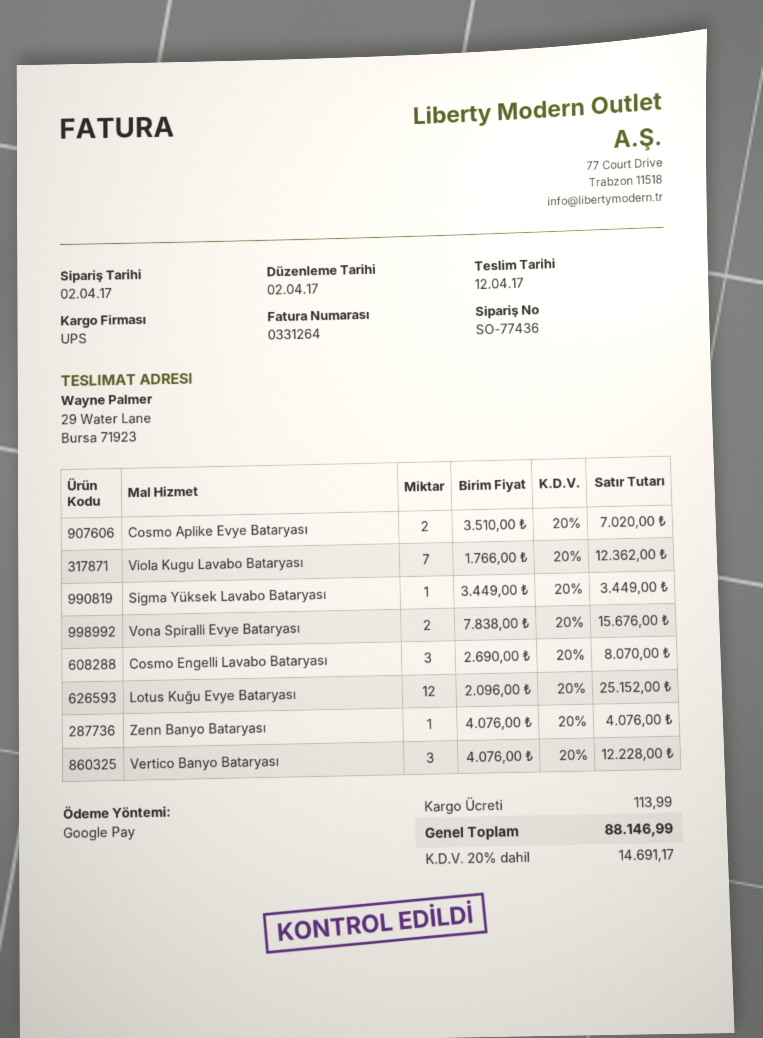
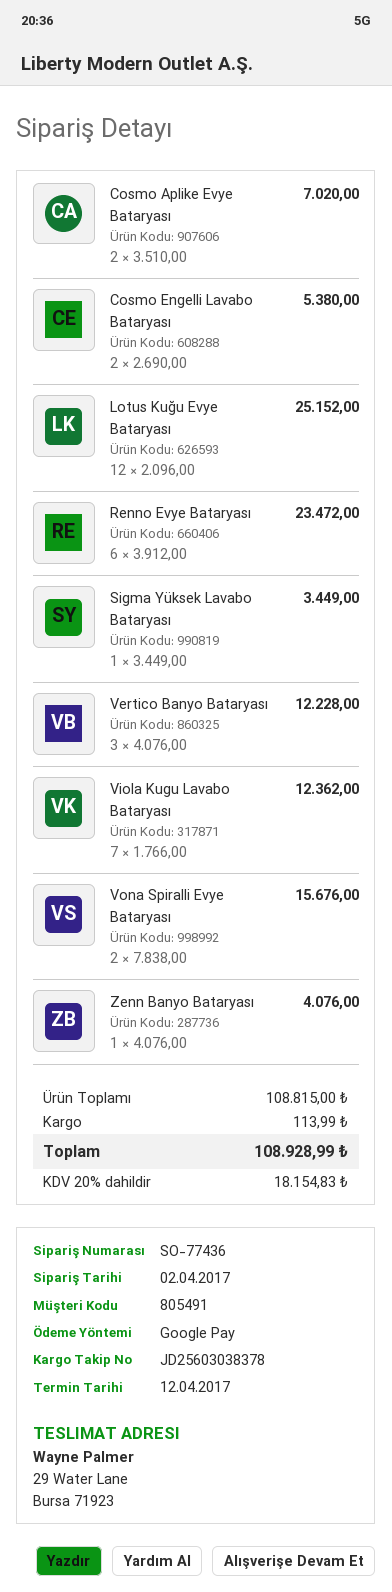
Cosmo Engelli Lavabo Bataryası: 3 x 2690.00 = 8070.00 -> 2 x 2690.00 = 5380.00
Renno Evye Bataryası: none -> 6 x 3912.00 = 23472.00
tax: 20% = 14691.17 -> 20% = 18154.83
total: 88146.99 -> 108928.99

